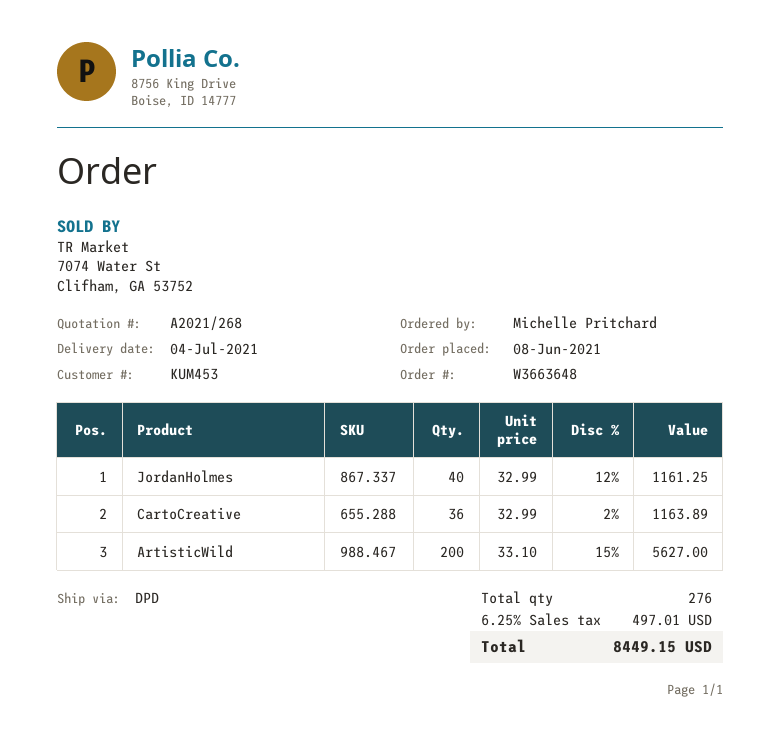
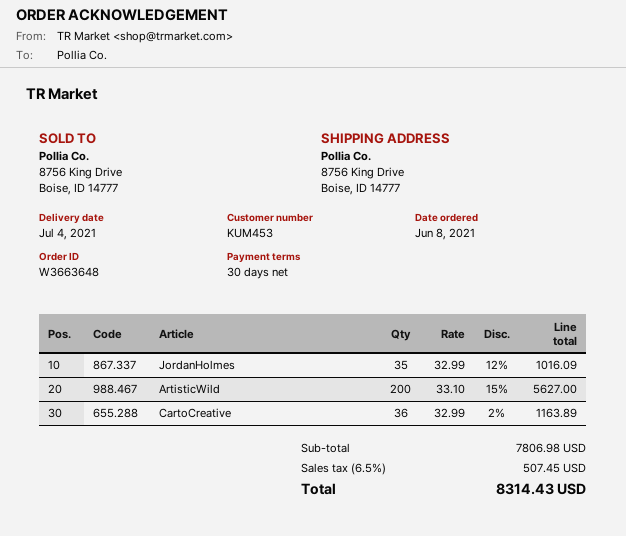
JordanHolmes: 40 x 32.99 - 12% = 1161.25 -> 35 x 32.99 - 12% = 1016.09
tax: 6.25% = 497.01 -> 6.5% = 507.45
total: 8449.15 -> 8314.43

